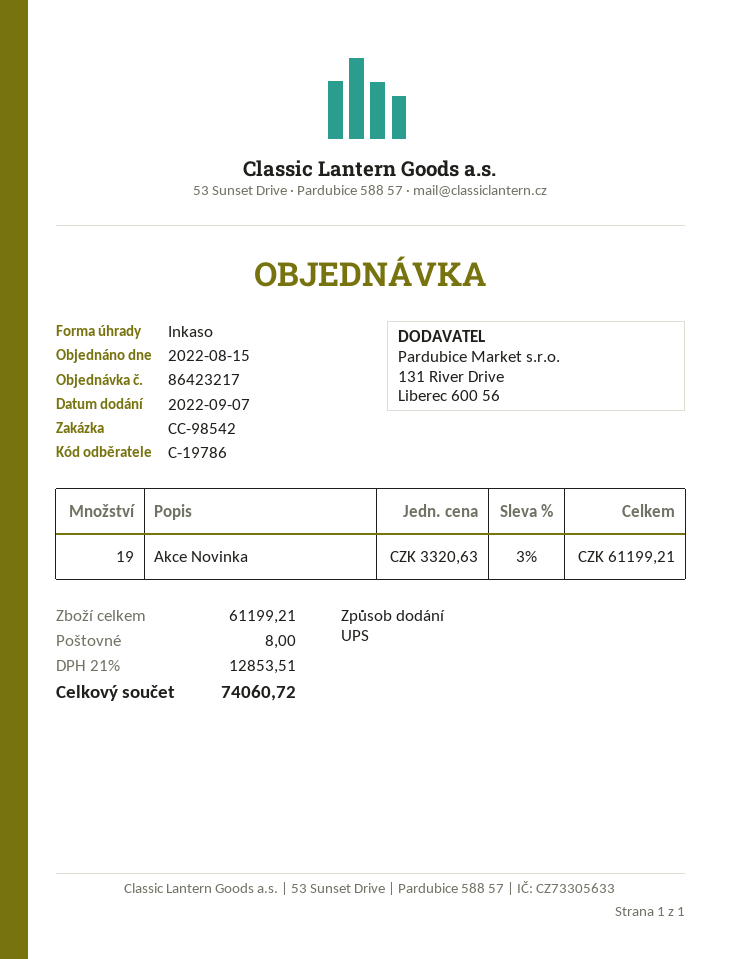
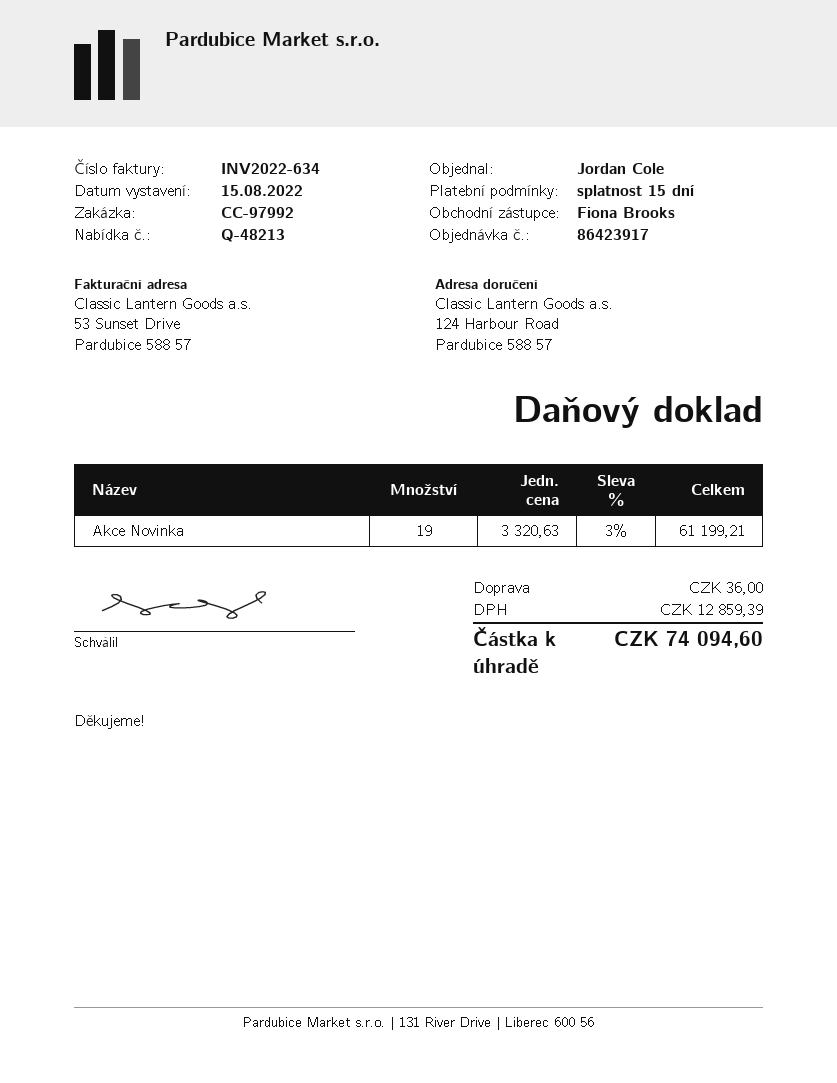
order number: 86423217 -> 86423917
reference: CC-98542 -> CC-97992
shipping: 8.00 -> 36.00
tax: 12853.51 -> 12859.39
total: 74060.72 -> 74094.60

